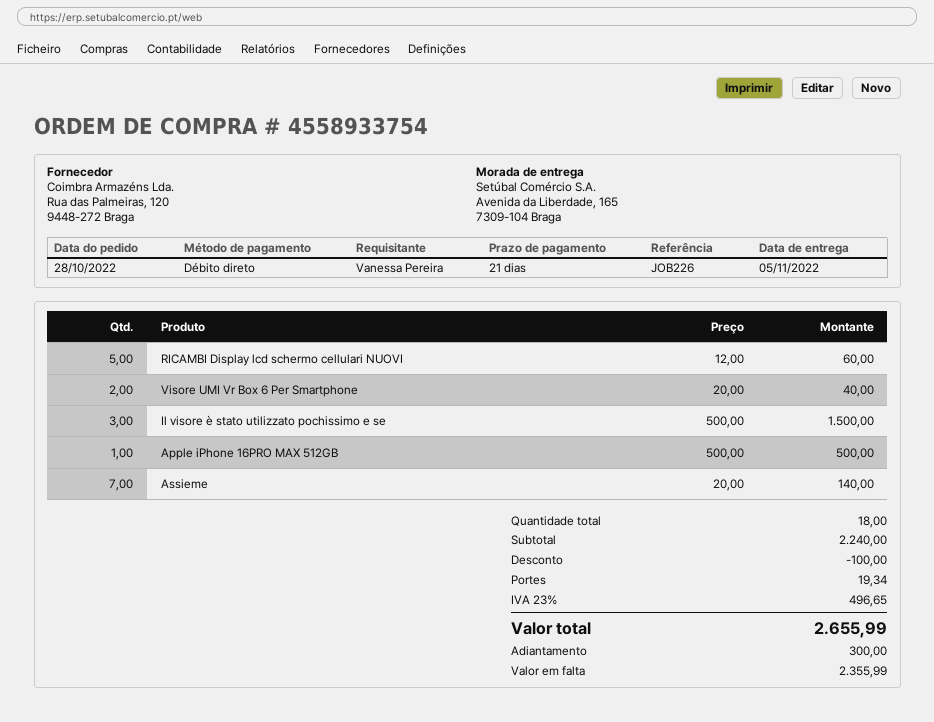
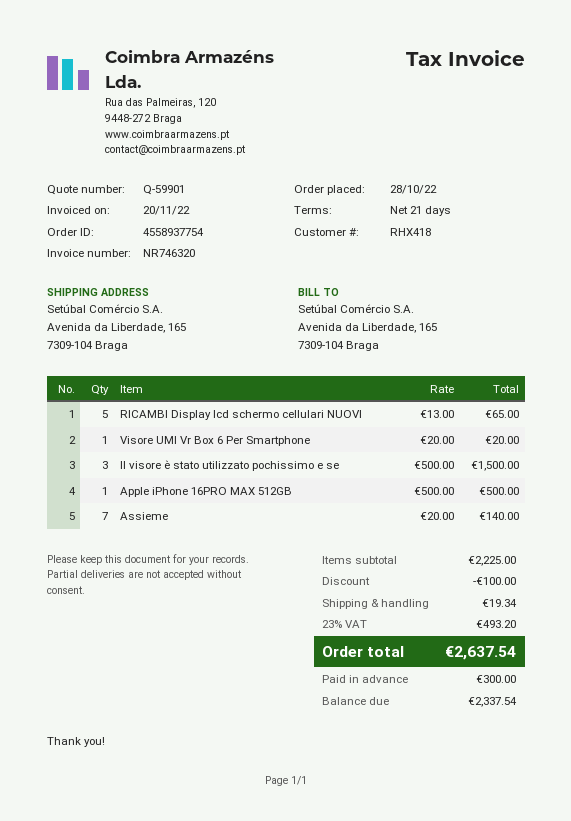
order number: 4558933754 -> 4558937754
RICAMBI Display lcd schermo cellulari NUOVI: 5 x 12.00 = 60.00 -> 5 x 13.00 = 65.00
Visore UMI Vr Box 6 Per Smartphone: 2 x 20.00 = 40.00 -> 1 x 20.00 = 20.00
subtotal: 2240.00 -> 2225.00
tax: 23% = 496.65 -> 23% = 493.20
total: 2655.99 -> 2637.54
balance: 2355.99 -> 2337.54

